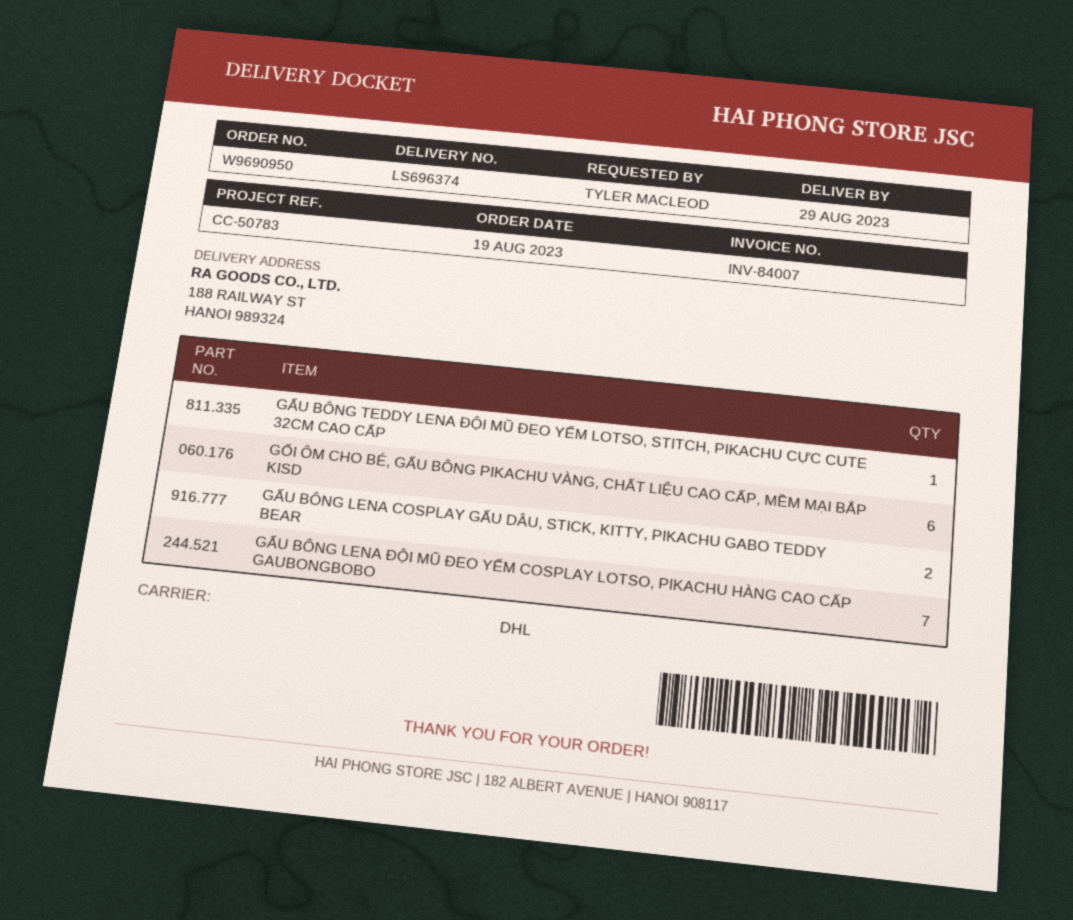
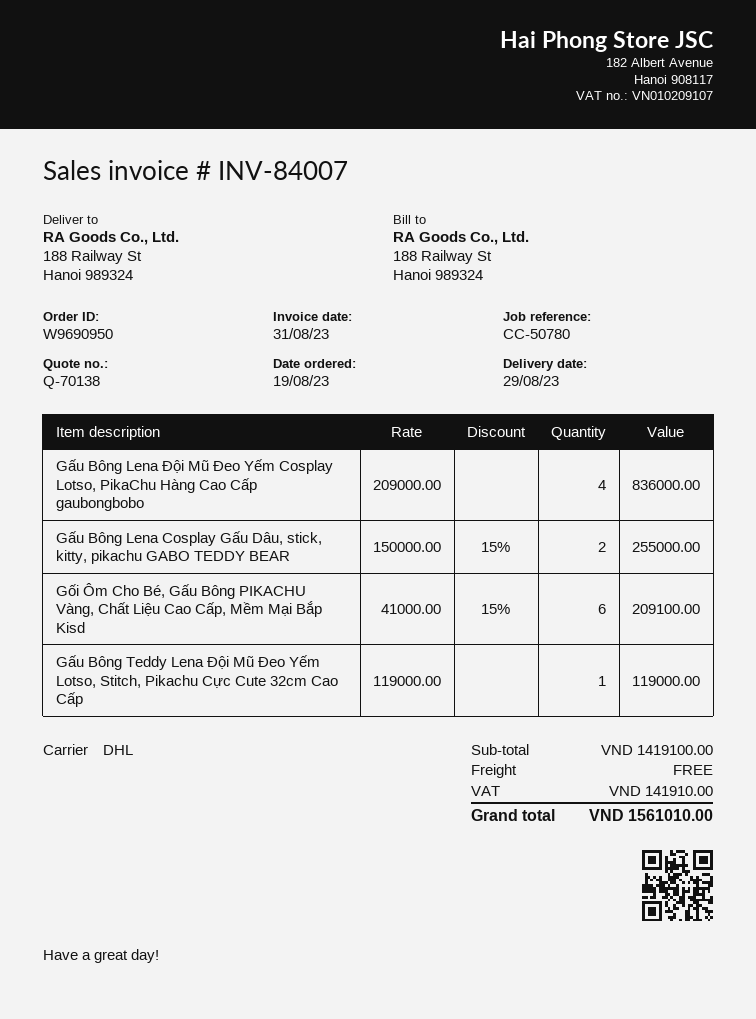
reference: CC-50783 -> CC-50780
GẤU BÔNG LENA ĐỘI MŨ ĐEO YẾM COSPLAY LOTSO, PIKACHU HÀNG CAO CẤP GAUBONGBOBO: 7 -> 4

